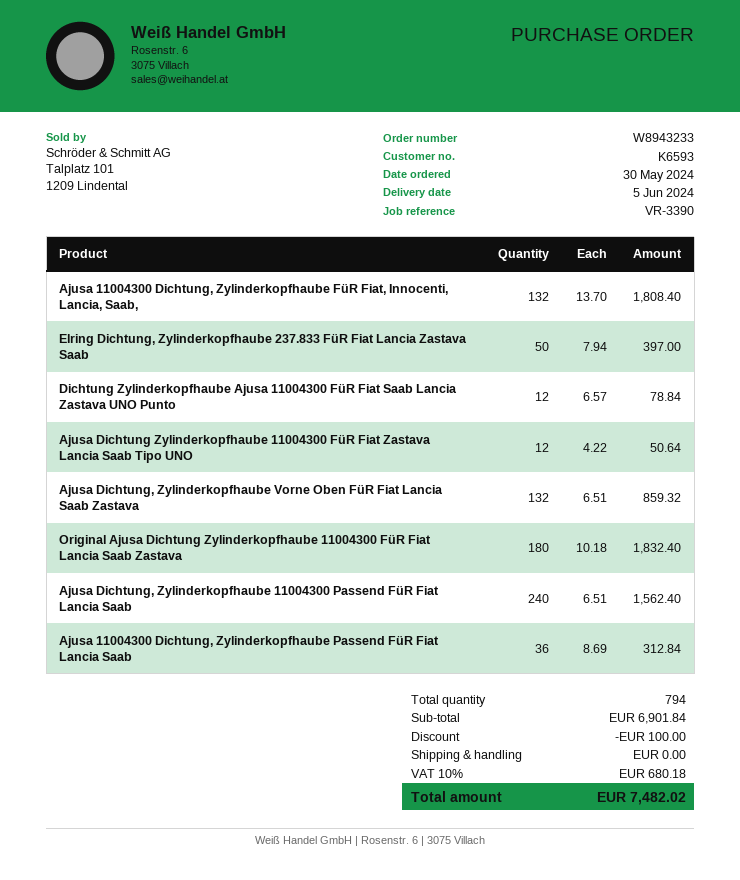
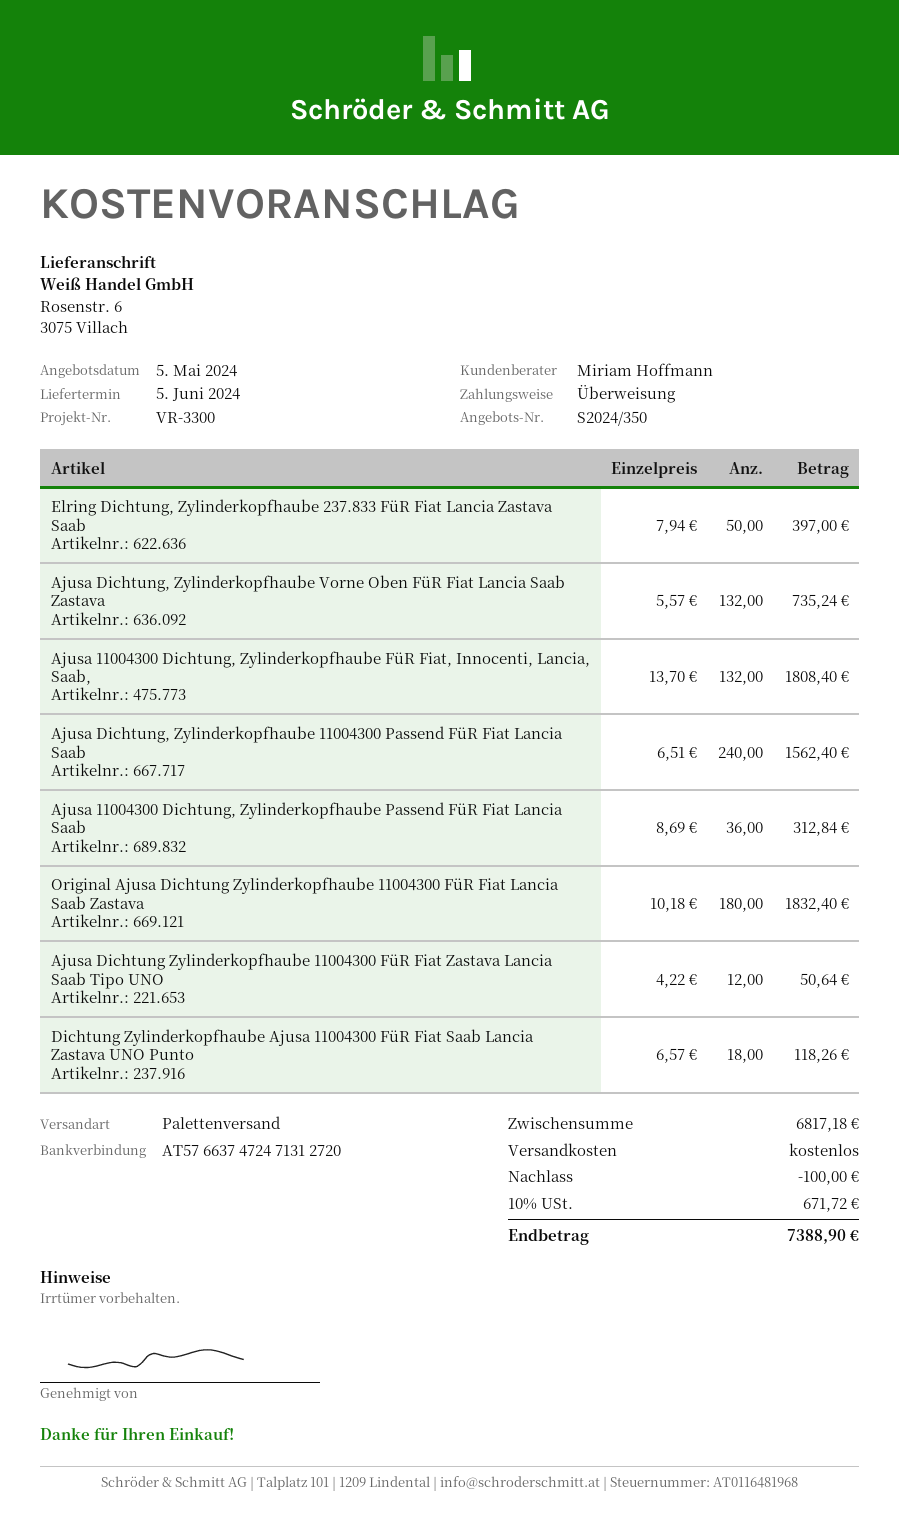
reference: VR-3390 -> VR-3300
Dichtung Zylinderkopfhaube Ajusa 11004300 FüR Fiat Saab Lancia Zastava UNO Punto: 12 x 6.57 = 78.84 -> 18 x 6.57 = 118.26
Ajusa Dichtung, Zylinderkopfhaube Vorne Oben FüR Fiat Lancia Saab Zastava: 132 x 6.51 = 859.32 -> 132 x 5.57 = 735.24
subtotal: 6901.84 -> 6817.18
tax: 10% = 680.18 -> 10% = 671.72
total: 7482.02 -> 7388.90

